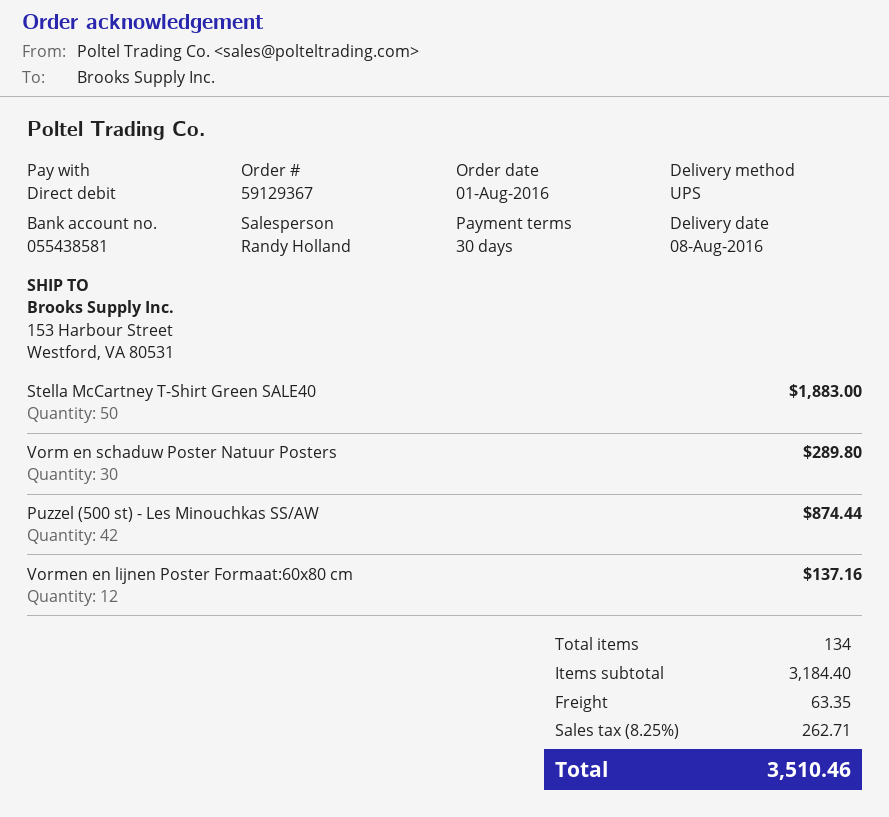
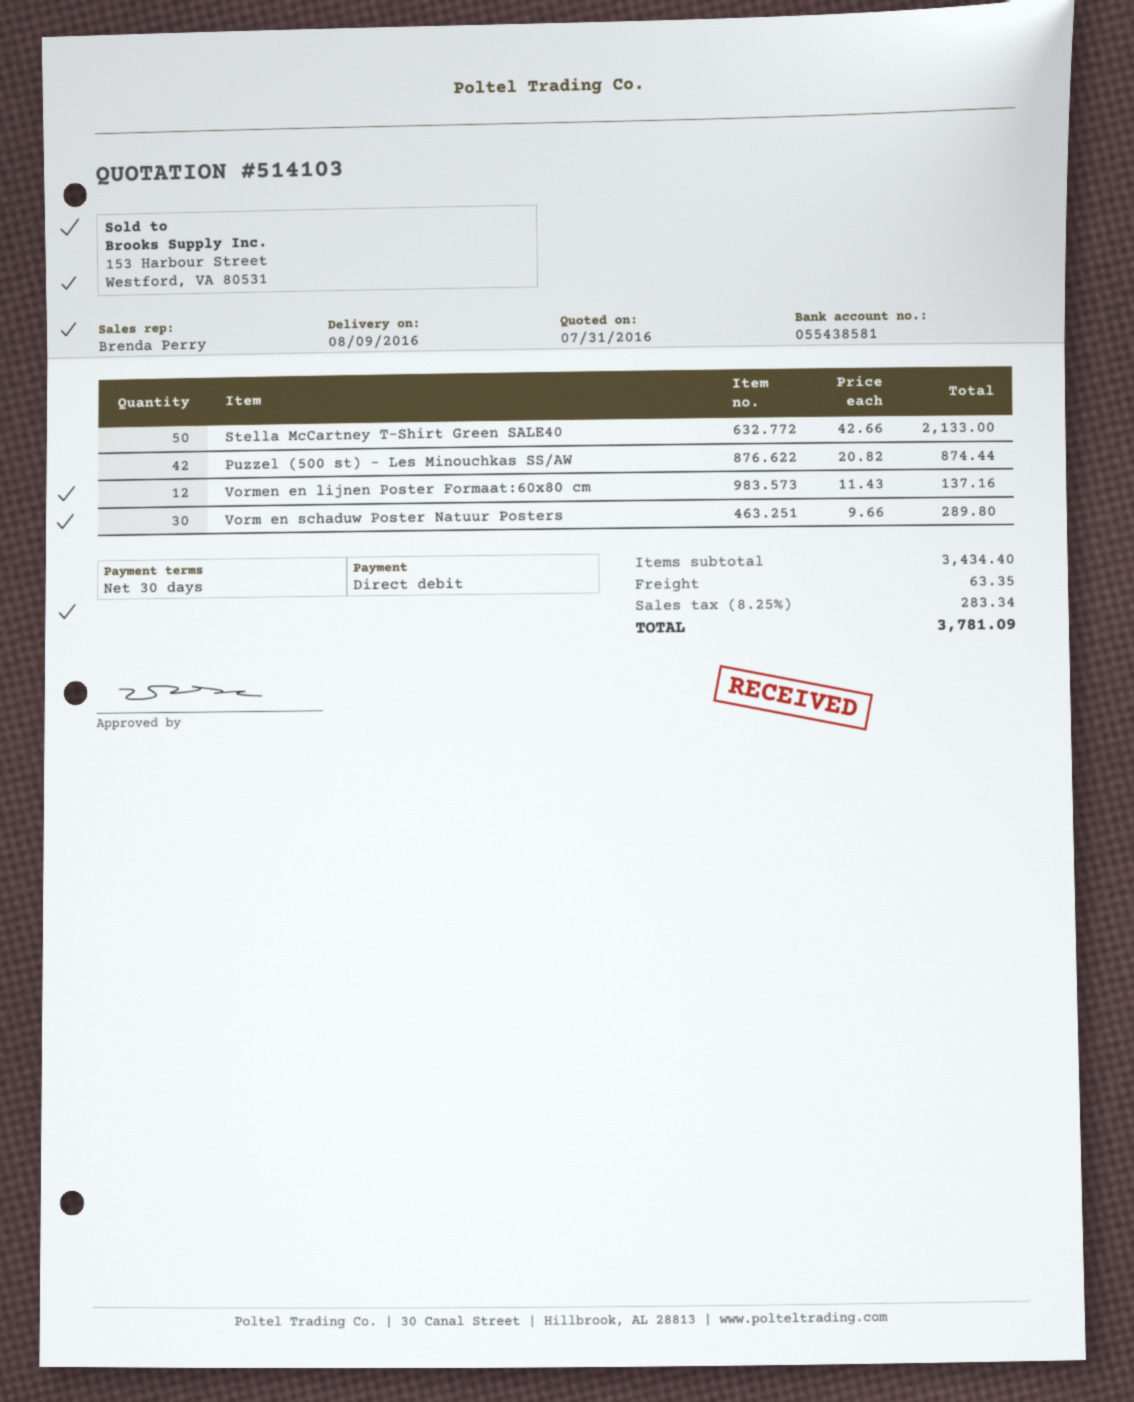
delivery date: 2016-08-08 -> 2016-08-09
sales rep: Randy Holland -> Brenda Perry
Stella McCartney T-Shirt Green SALE40: 50 for 1883.00 -> 50 for 2133.00
subtotal: 3184.40 -> 3434.40
tax: 8.25% = 262.71 -> 8.25% = 283.34
total: 3510.46 -> 3781.09

